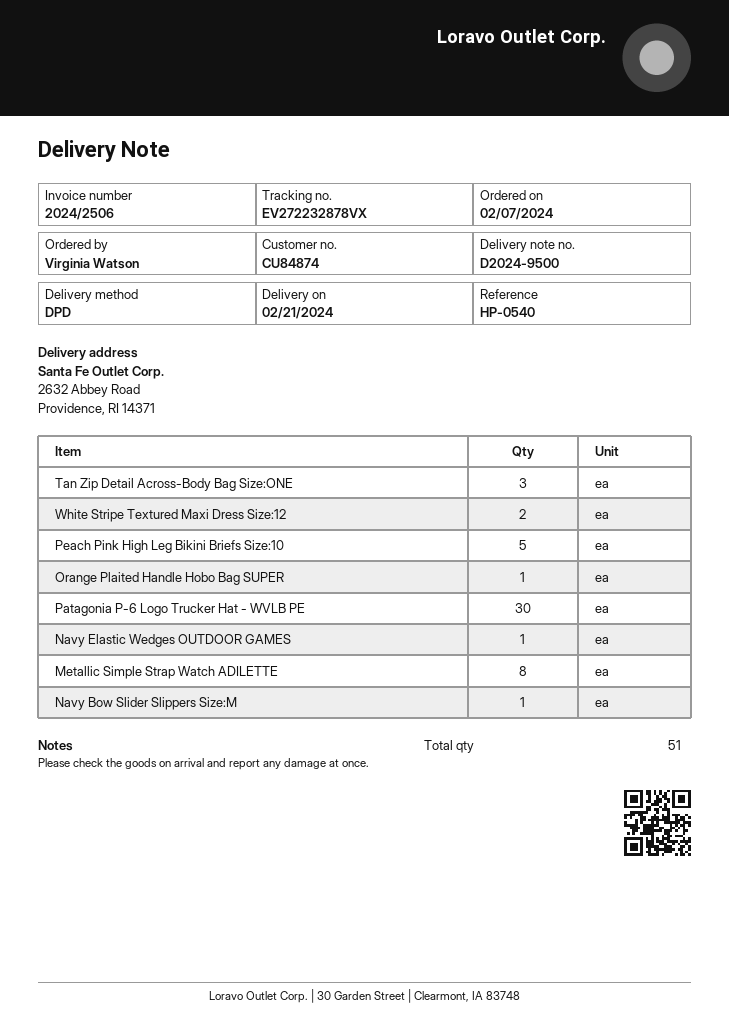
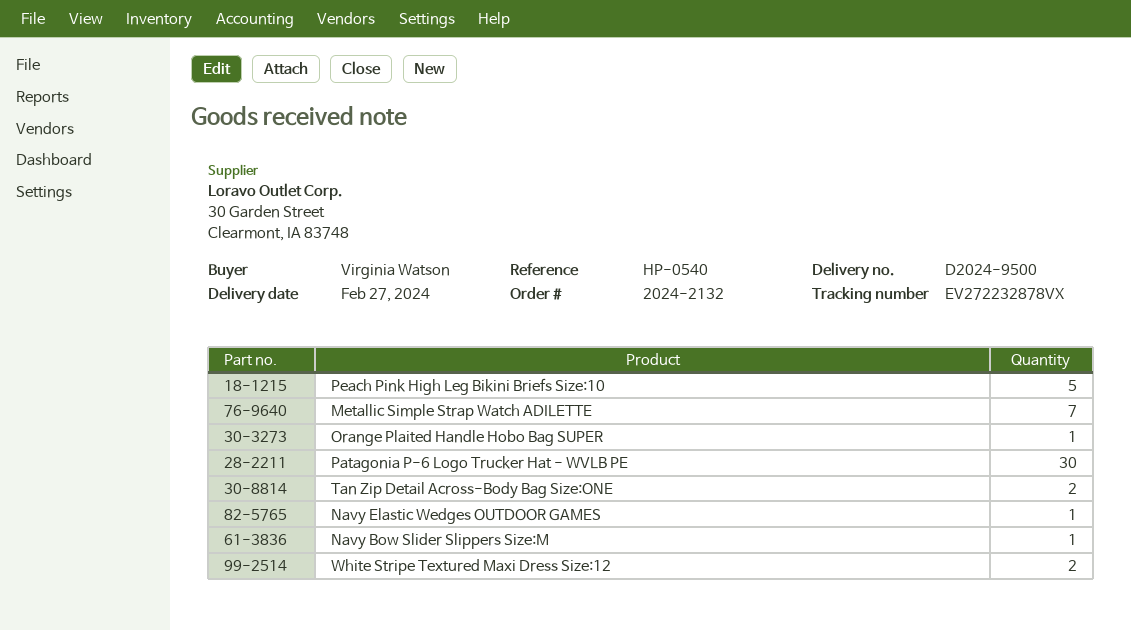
delivery date: 2024-02-21 -> 2024-02-27
Tan Zip Detail Across-Body Bag Size:ONE: 3 -> 2
Metallic Simple Strap Watch ADILETTE: 8 -> 7

